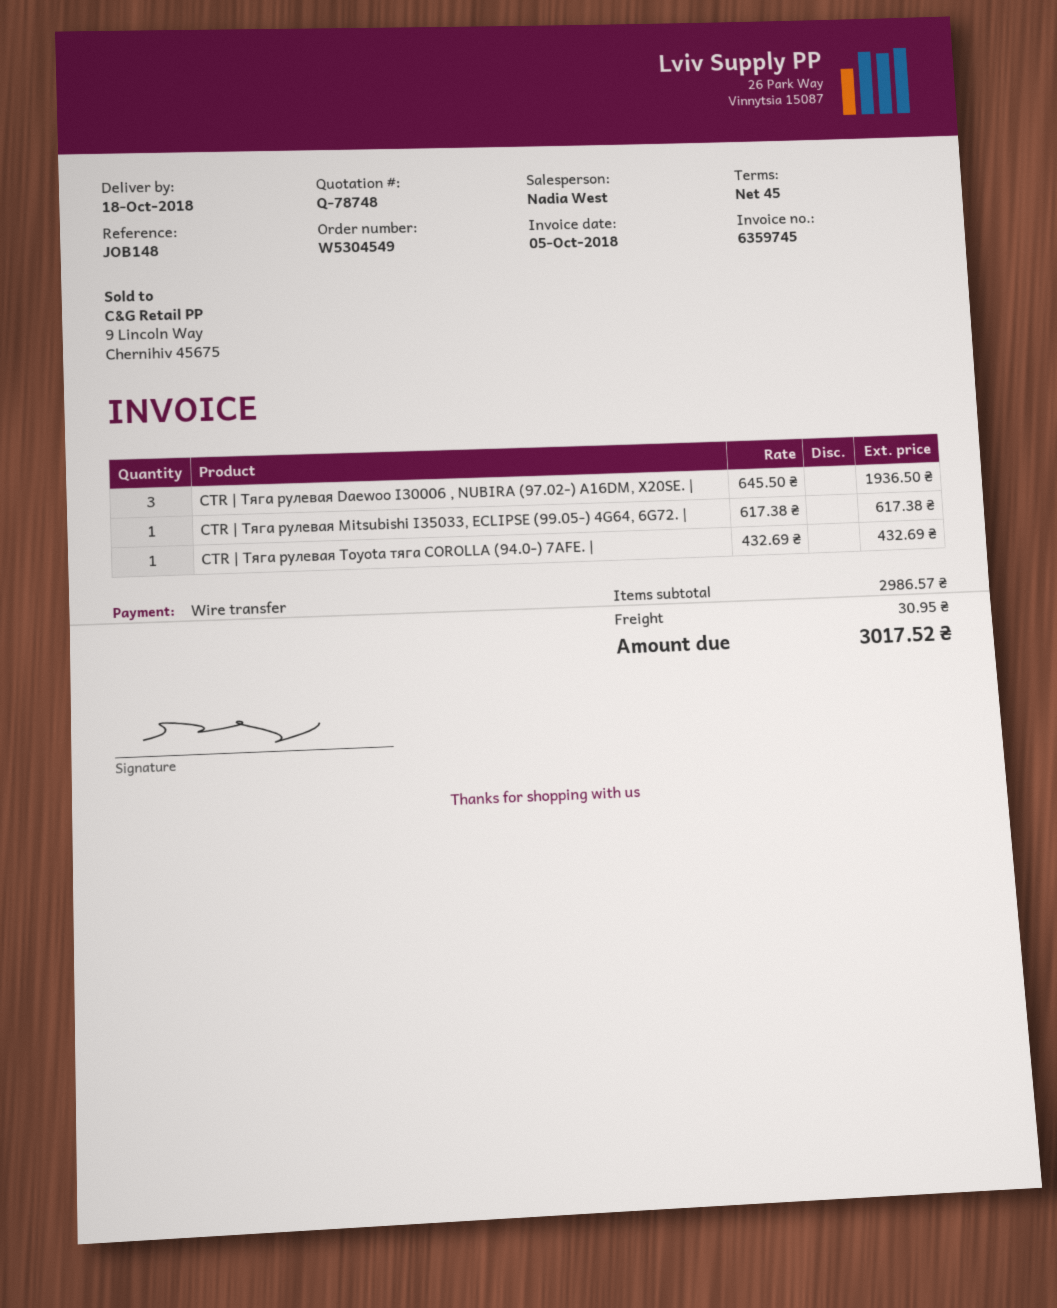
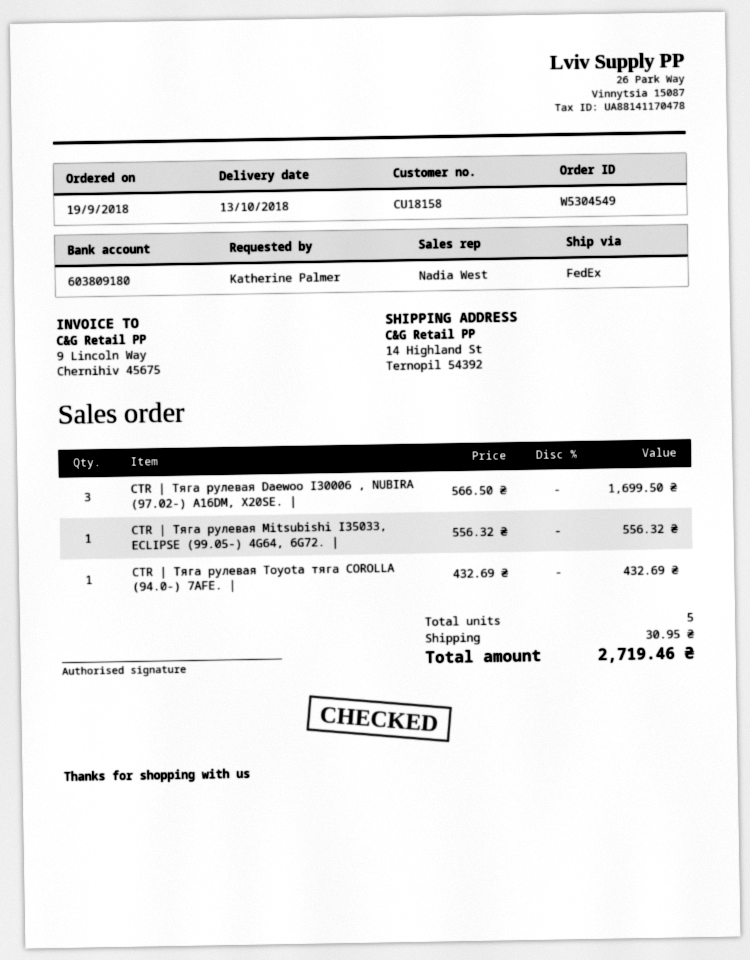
delivery date: 2018-10-18 -> 2018-10-13
CTR | Тяга рулевая Daewoo I30006 , NUBIRA (97.02-) A16DM, X20SE. |: 3 x 645.50 = 1936.50 -> 3 x 566.50 = 1699.50
CTR | Тяга рулевая Mitsubishi I35033, ECLIPSE (99.05-) 4G64, 6G72. |: 1 x 617.38 = 617.38 -> 1 x 556.32 = 556.32
total: 3017.52 -> 2719.46

